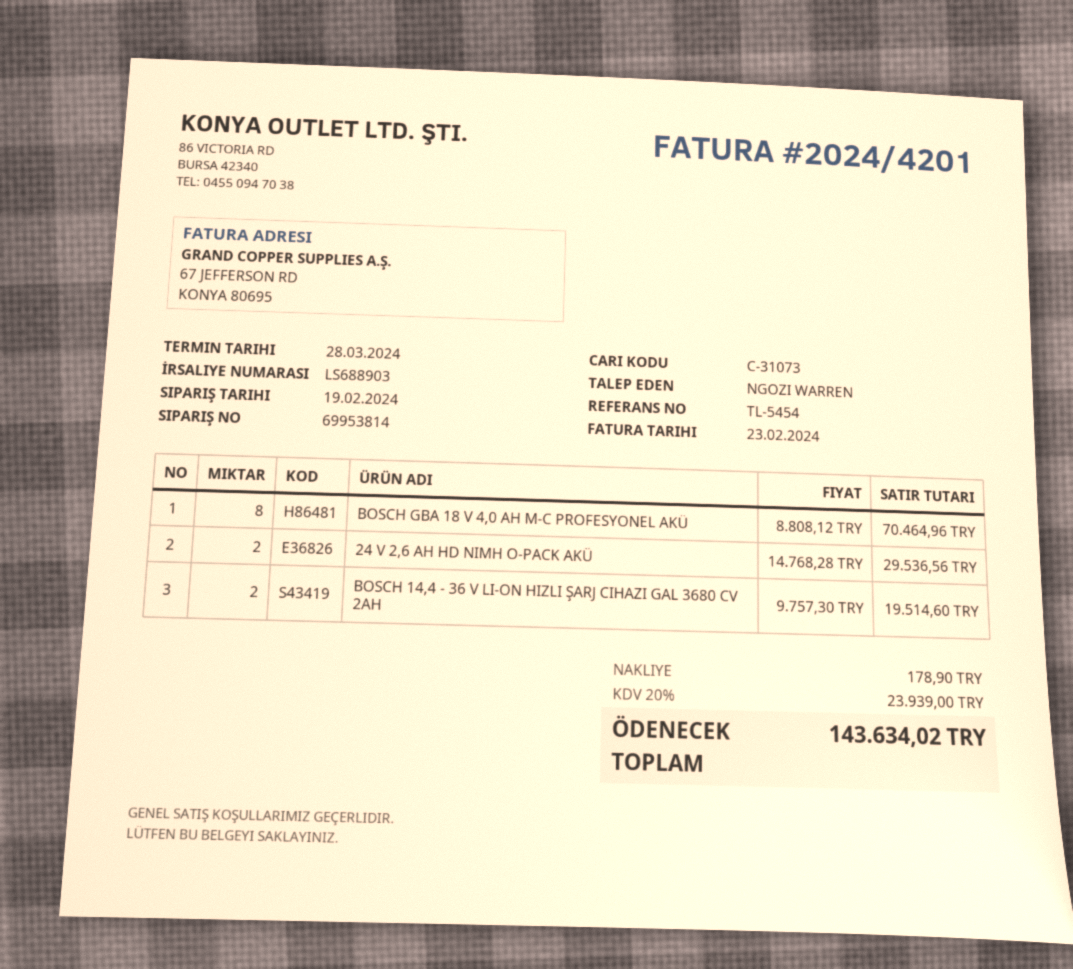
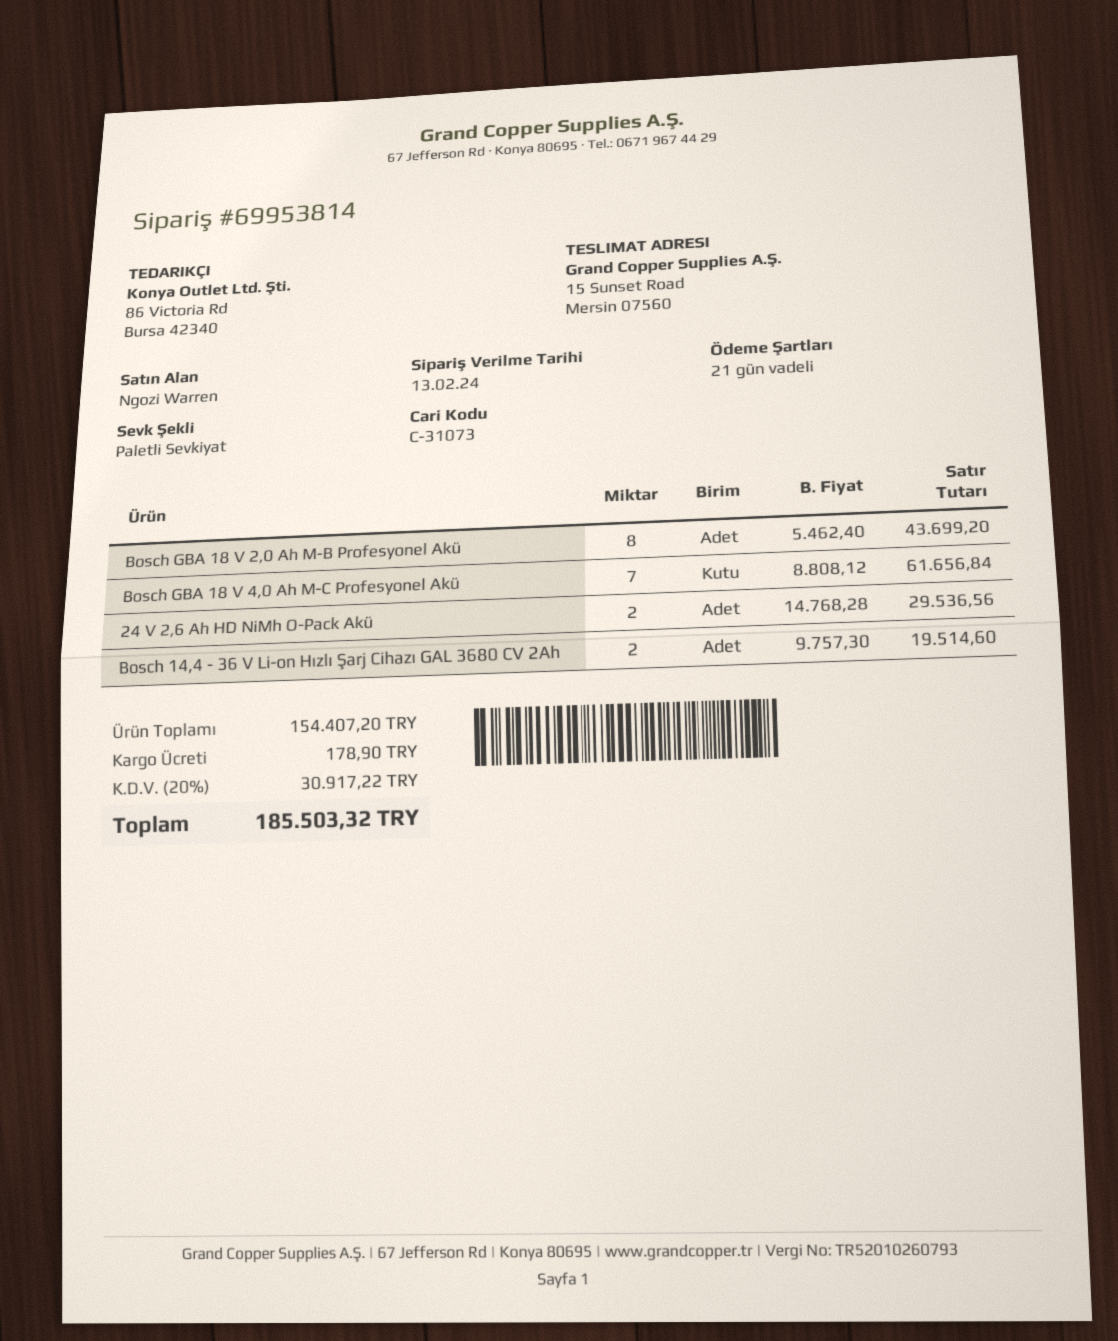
order date: 2024-02-19 -> 2024-02-13
BOSCH GBA 18 V 4,0 AH M-C PROFESYONEL AKÜ: 8 x 8808.12 = 70464.96 -> 7 x 8808.12 = 61656.84
Bosch GBA 18 V 2,0 Ah M-B Profesyonel Akü: none -> 8 x 5462.40 = 43699.20
tax: 20% = 23939.00 -> 20% = 30917.22
total: 143634.02 -> 185503.32

